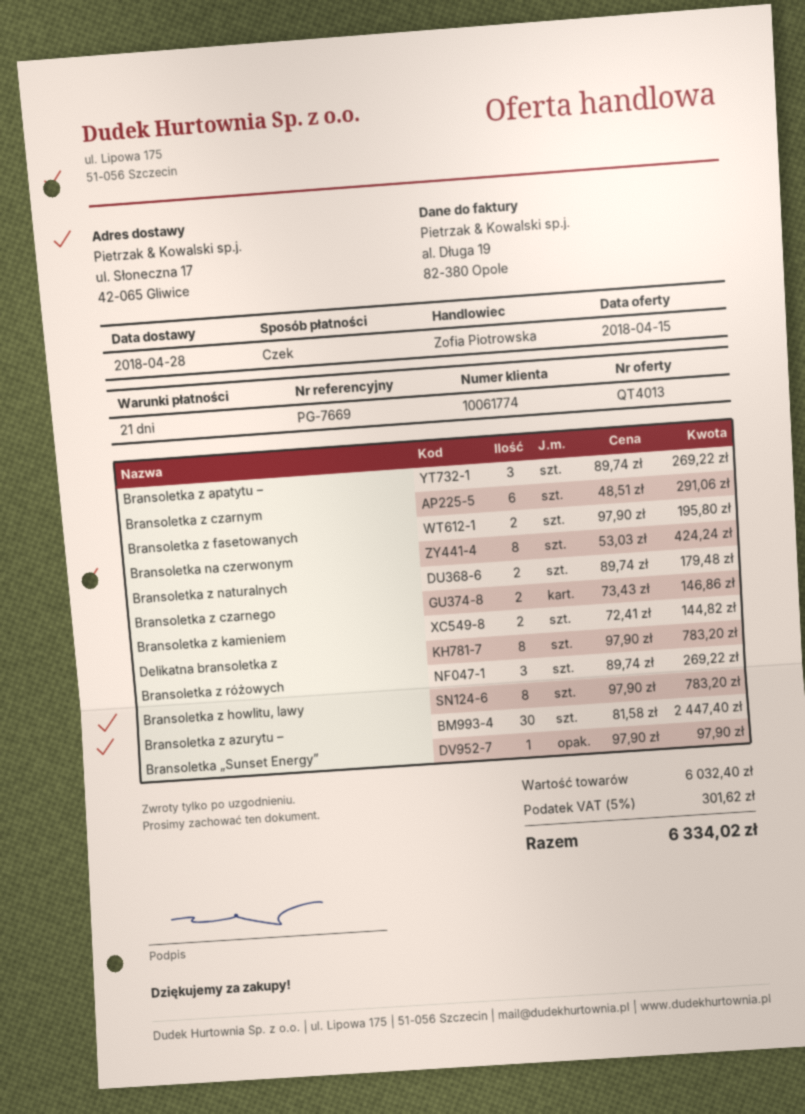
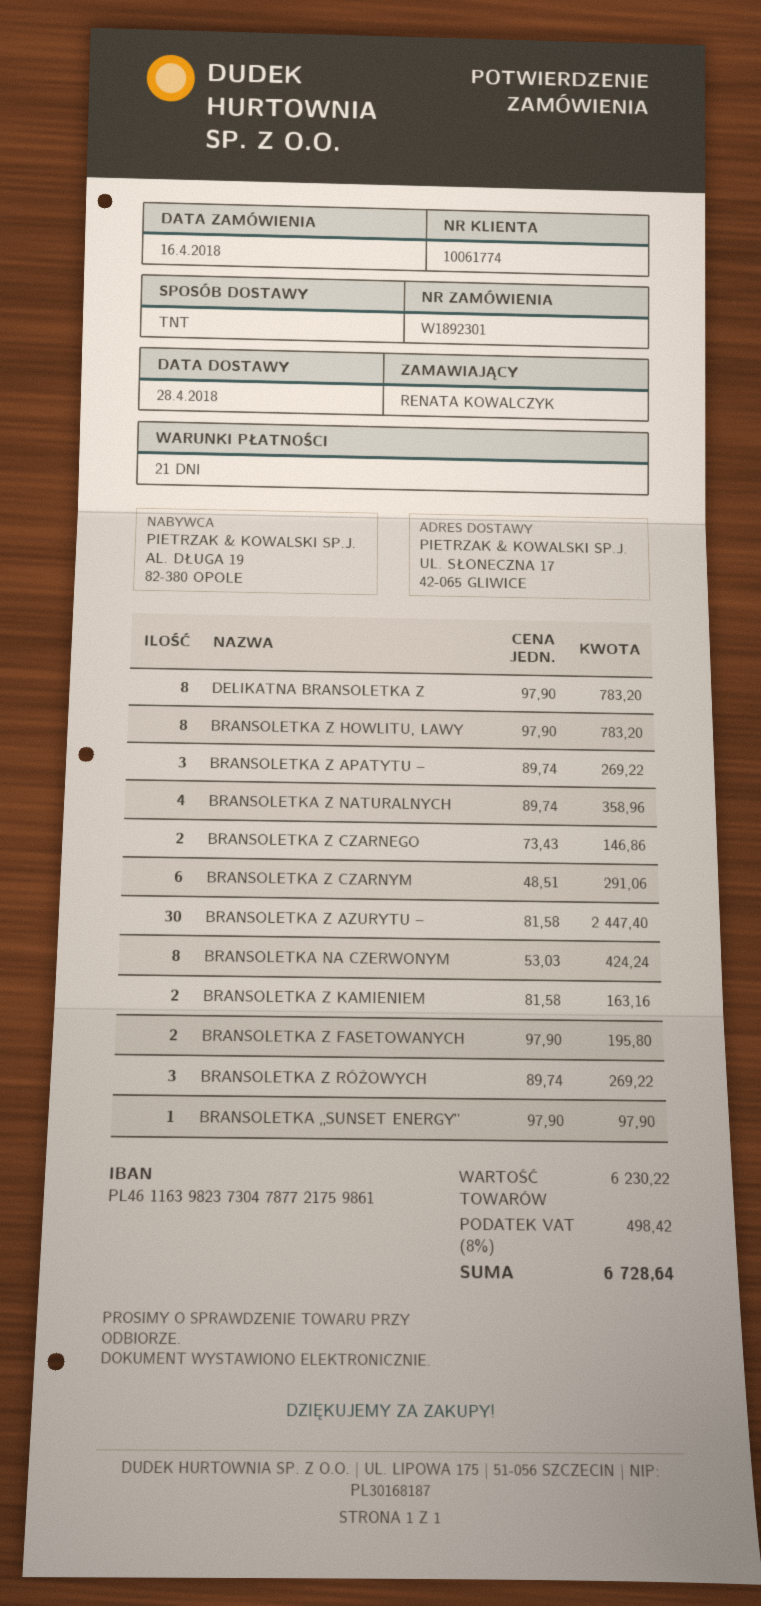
Bransoletka z naturalnych: 2 x 89.74 = 179.48 -> 4 x 89.74 = 358.96
Bransoletka z kamieniem: 2 x 72.41 = 144.82 -> 2 x 81.58 = 163.16
subtotal: 6032.40 -> 6230.22
tax: 5% = 301.62 -> 8% = 498.42
total: 6334.02 -> 6728.64

